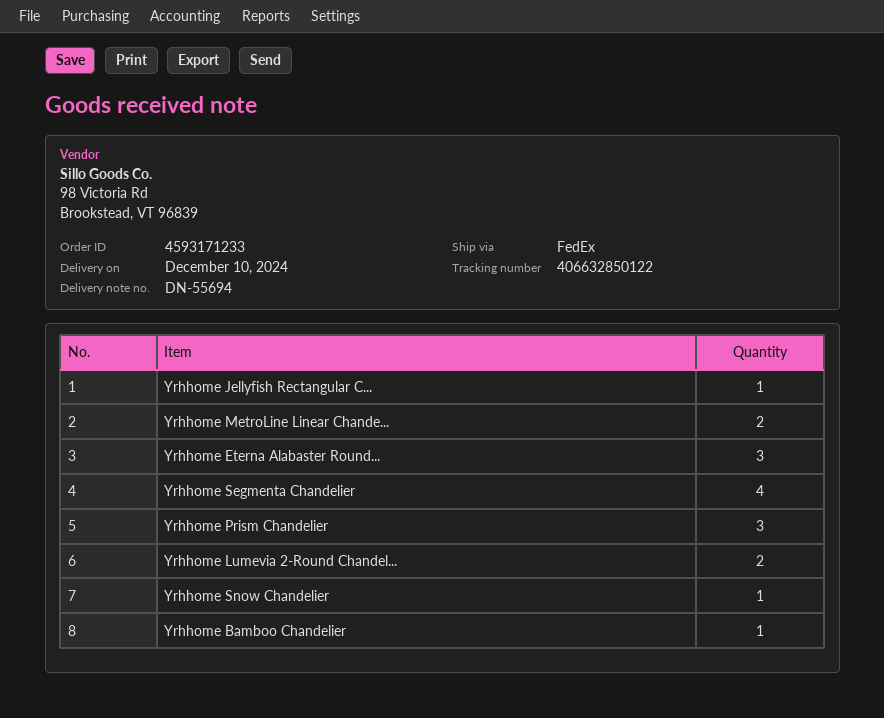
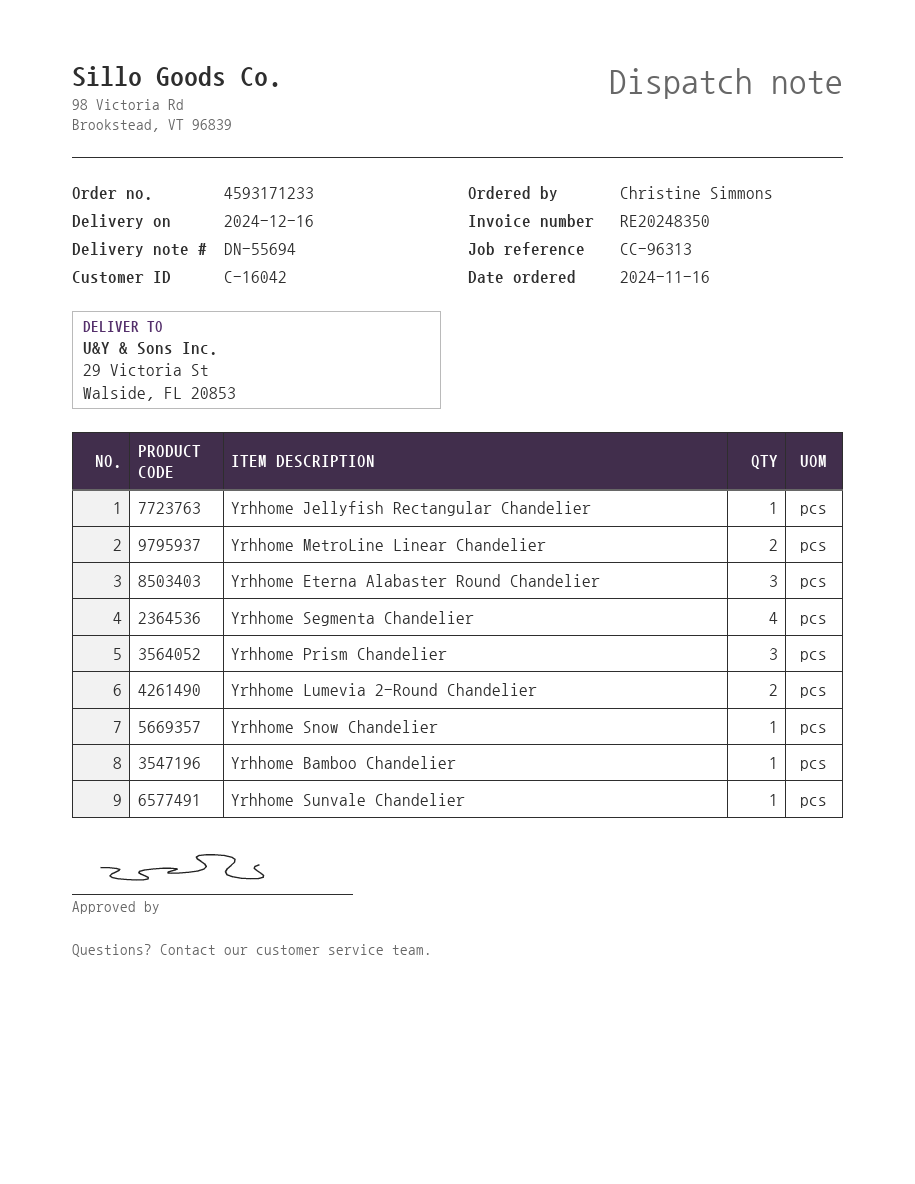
delivery date: 2024-12-10 -> 2024-12-16
Yrhhome Sunvale Chandelier: none -> 1

